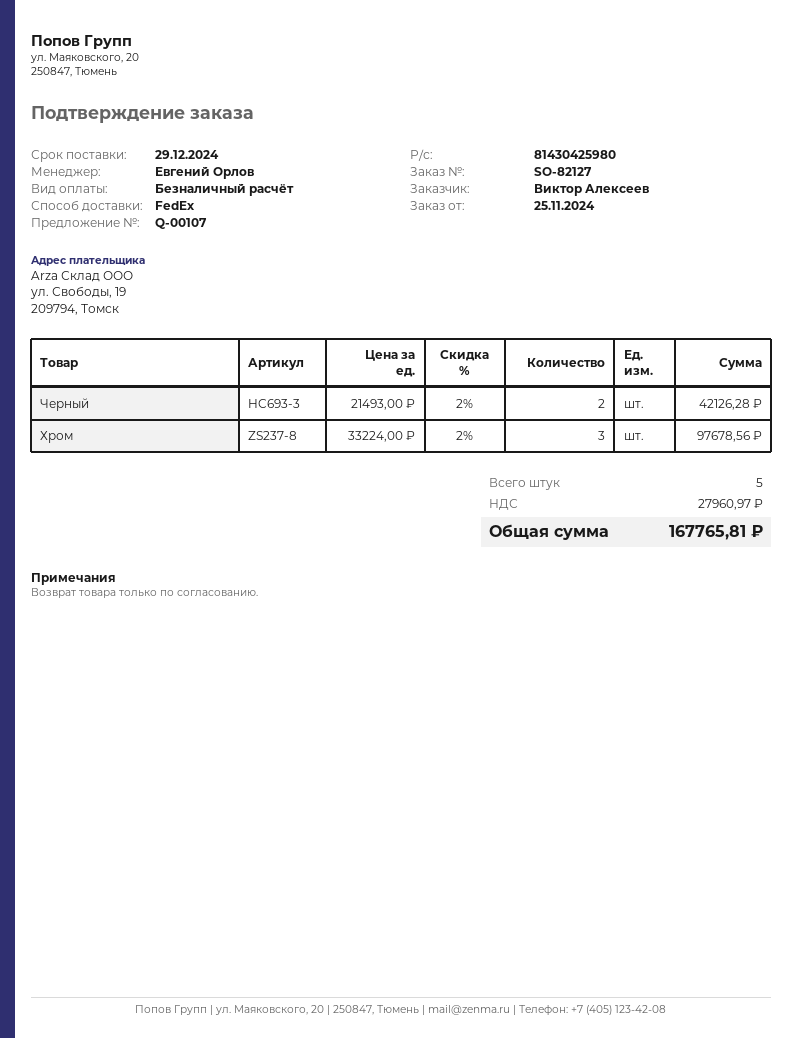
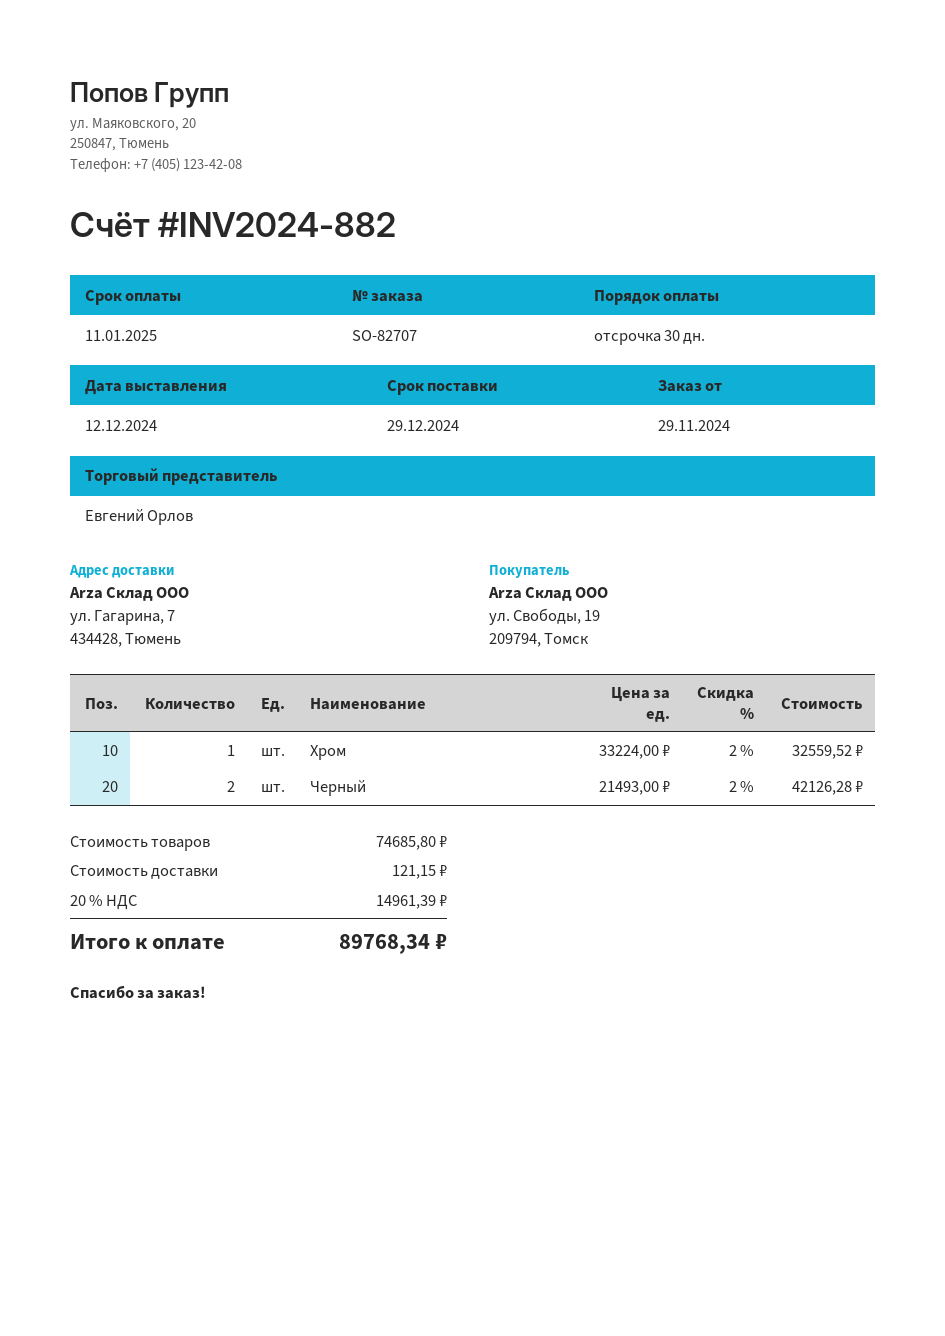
order number: SO-82127 -> SO-82707
order date: 2024-11-25 -> 2024-11-29
Хром: 3 x 33224.00 - 2% = 97678.56 -> 1 x 33224.00 - 2% = 32559.52
shipping: none -> 121.15
tax: 27960.97 -> 14961.39
total: 167765.81 -> 89768.34

